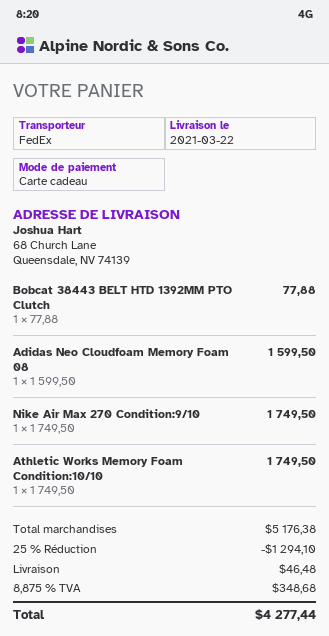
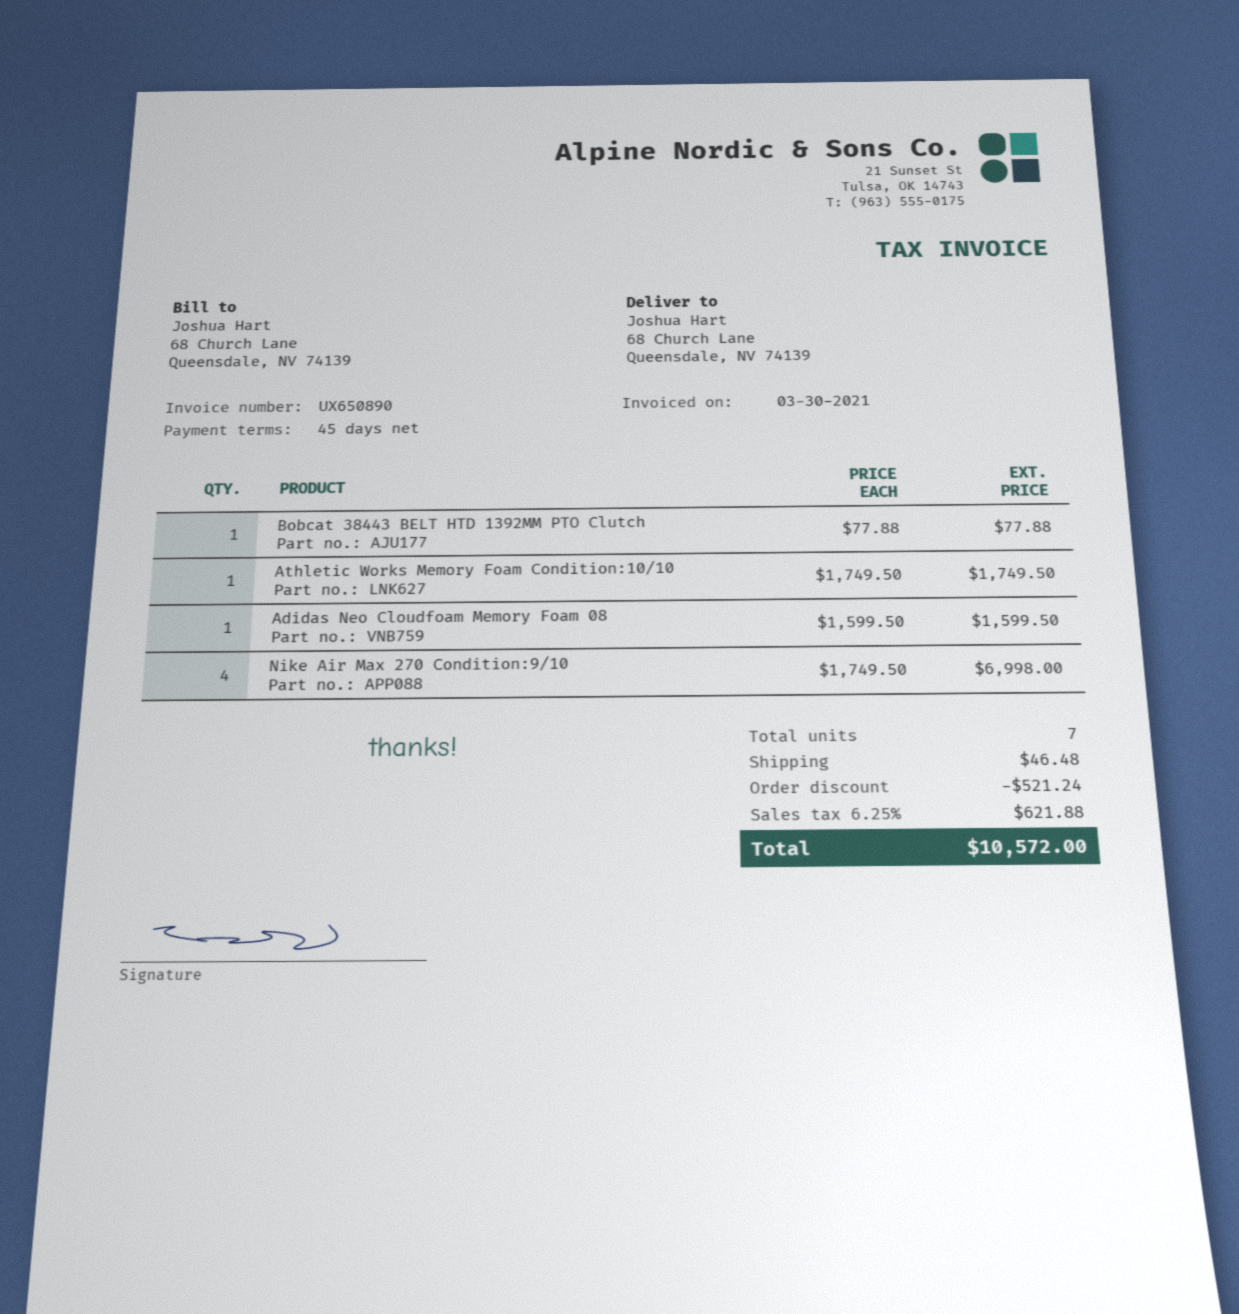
Nike Air Max 270 Condition:9/10: 1 x 1749.50 = 1749.50 -> 4 x 1749.50 = 6998.00
discount: 1294.10 -> 521.24
tax: 8.875% = 348.68 -> 6.25% = 621.88
total: 4277.44 -> 10572.00

